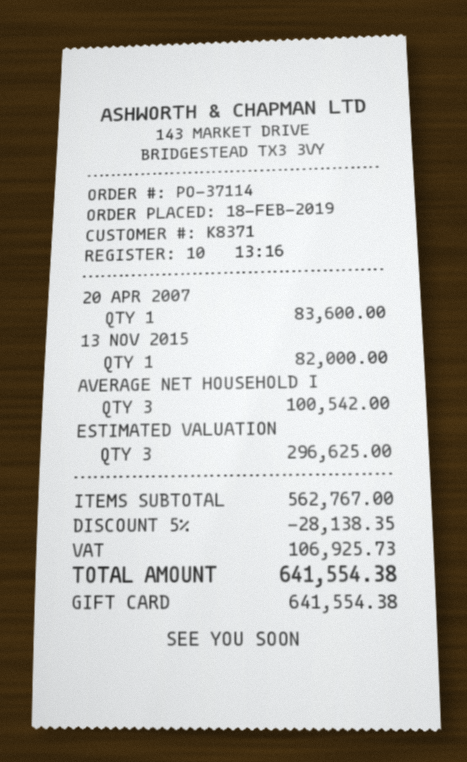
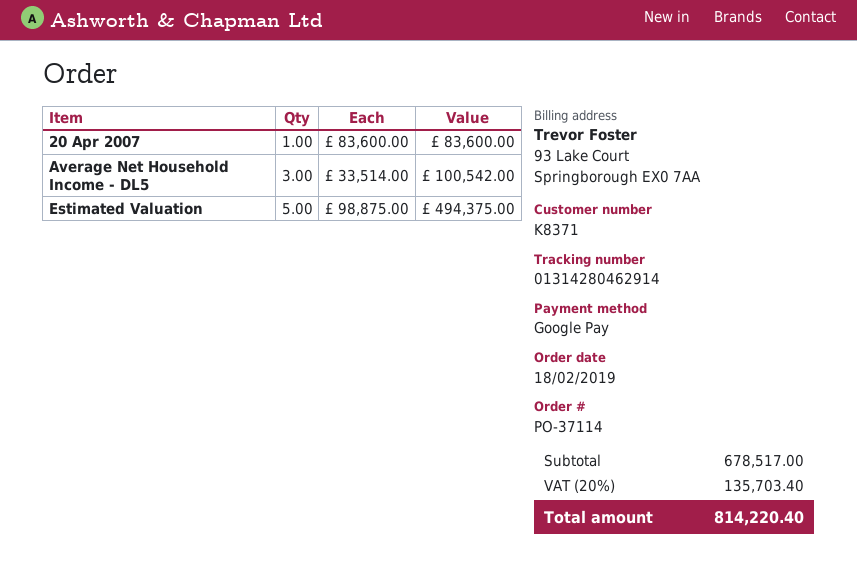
payment method: gift card -> Google Pay
13 NOV 2015: 1 for 82000.00 -> none
ESTIMATED VALUATION: 3 for 296625.00 -> 5 for 494375.00
subtotal: 562767.00 -> 678517.00
discount: 5% = 28138.35 -> none
tax: 106925.73 -> 135703.40
total: 641554.38 -> 814220.40

